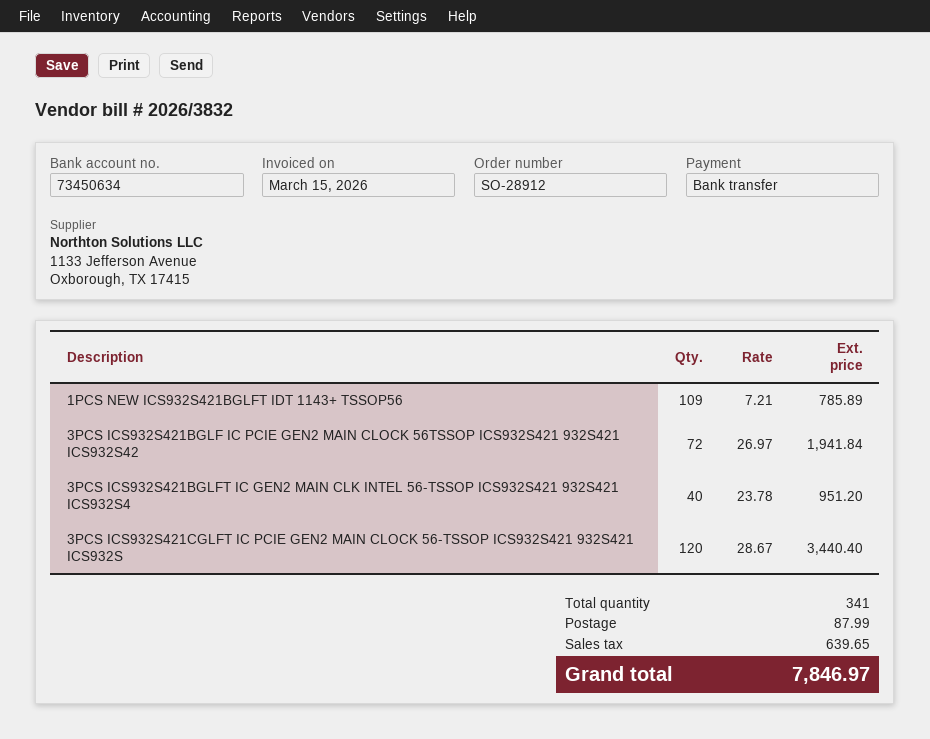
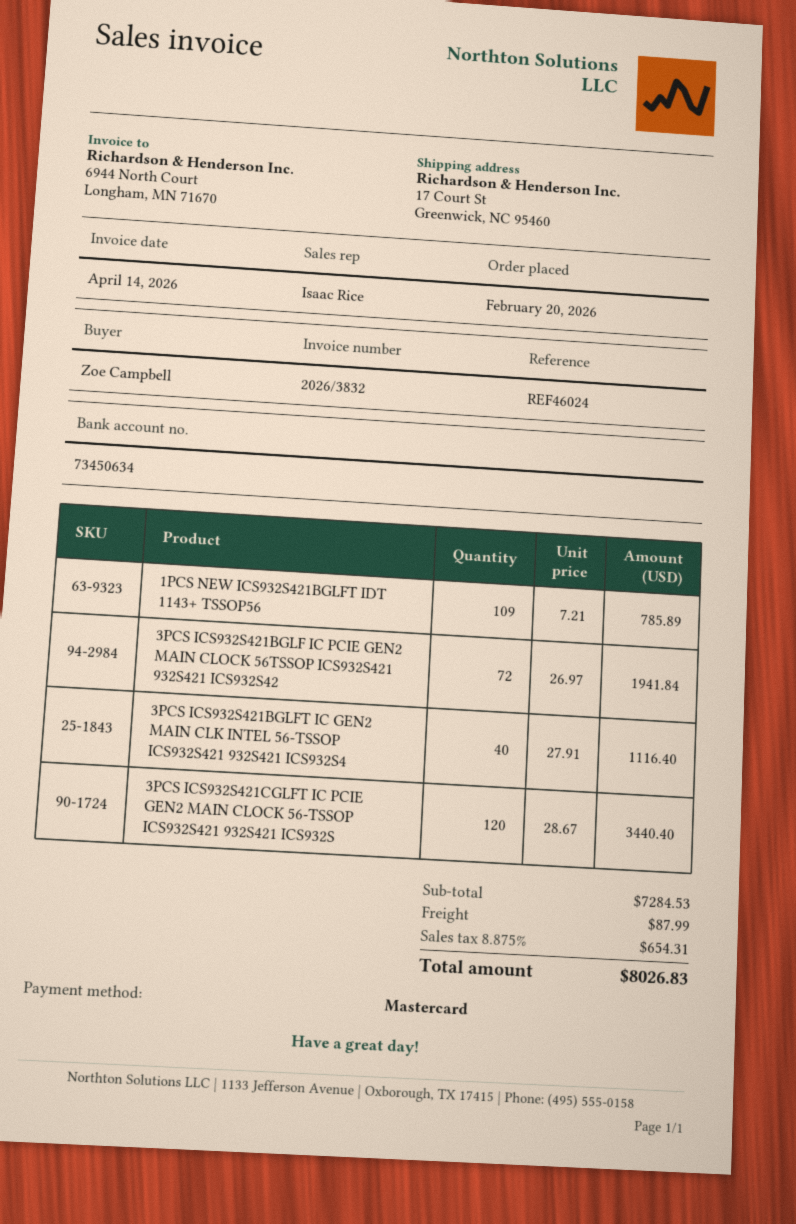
invoice date: 2026-03-15 -> 2026-04-14
payment method: bank transfer -> Mastercard
3PCS ICS932S421BGLFT IC GEN2 MAIN CLK INTEL 56-TSSOP ICS932S421 932S421 ICS932S4: 40 x 23.78 = 951.20 -> 40 x 27.91 = 1116.40
tax: 639.65 -> 654.31
total: 7846.97 -> 8026.83

